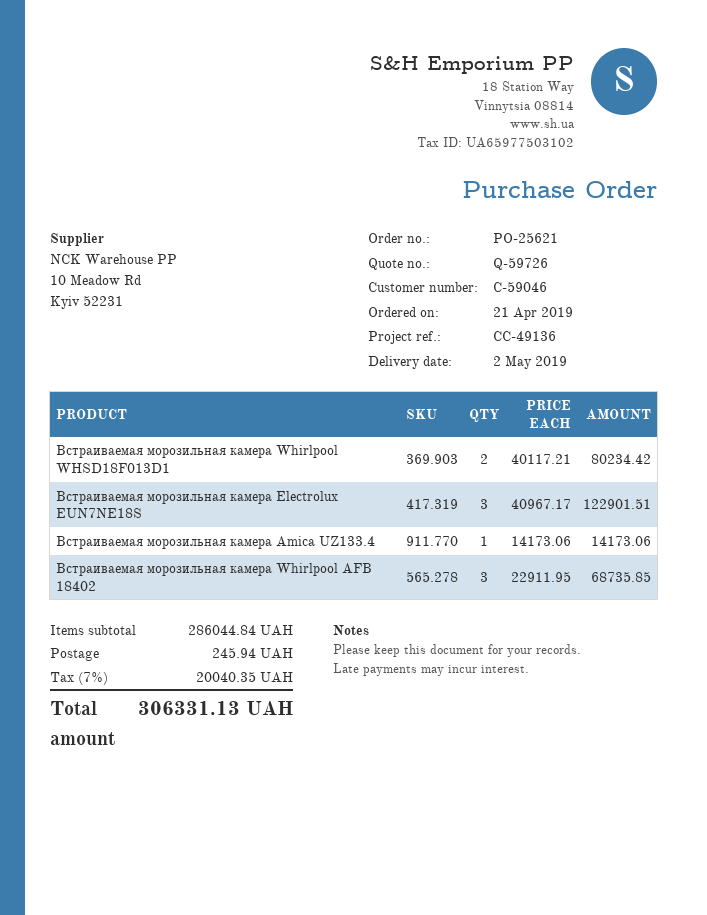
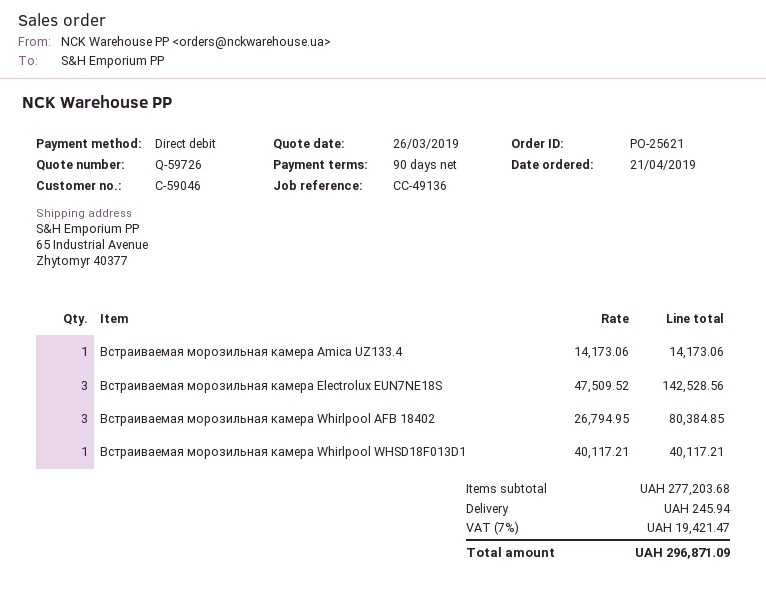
Встраиваемая морозильная камера Whirlpool WHSD18F013D1: 2 x 40117.21 = 80234.42 -> 1 x 40117.21 = 40117.21
Встраиваемая морозильная камера Electrolux EUN7NE18S: 3 x 40967.17 = 122901.51 -> 3 x 47509.52 = 142528.56
Встраиваемая морозильная камера Whirlpool AFB 18402: 3 x 22911.95 = 68735.85 -> 3 x 26794.95 = 80384.85
subtotal: 286044.84 -> 277203.68
tax: 7% = 20040.35 -> 7% = 19421.47
total: 306331.13 -> 296871.09

